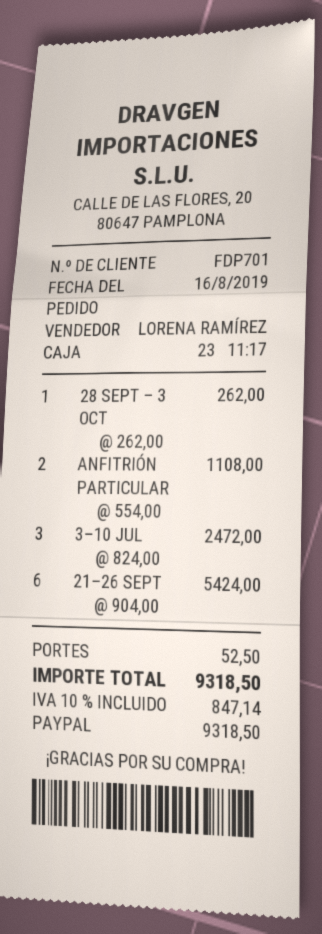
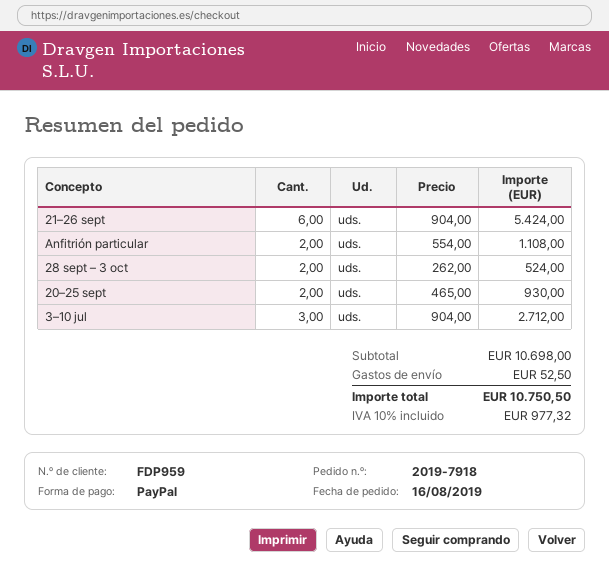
customer number: FDP701 -> FDP959
28 SEPT – 3 OCT: 1 x 262.00 = 262.00 -> 2 x 262.00 = 524.00
3–10 JUL: 3 x 824.00 = 2472.00 -> 3 x 904.00 = 2712.00
20–25 sept: none -> 2 x 465.00 = 930.00
tax: 10% = 847.14 -> 10% = 977.32
total: 9318.50 -> 10750.50

